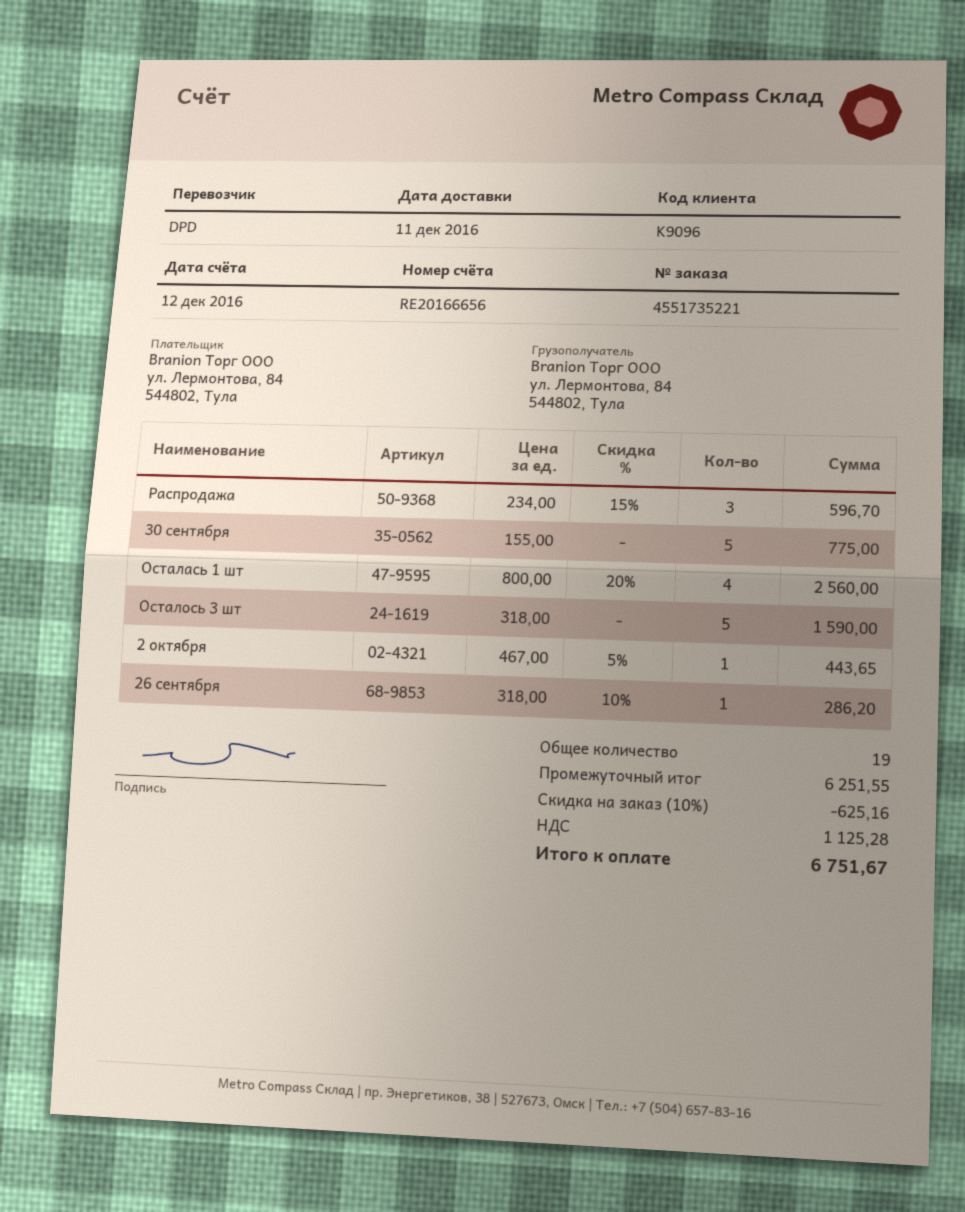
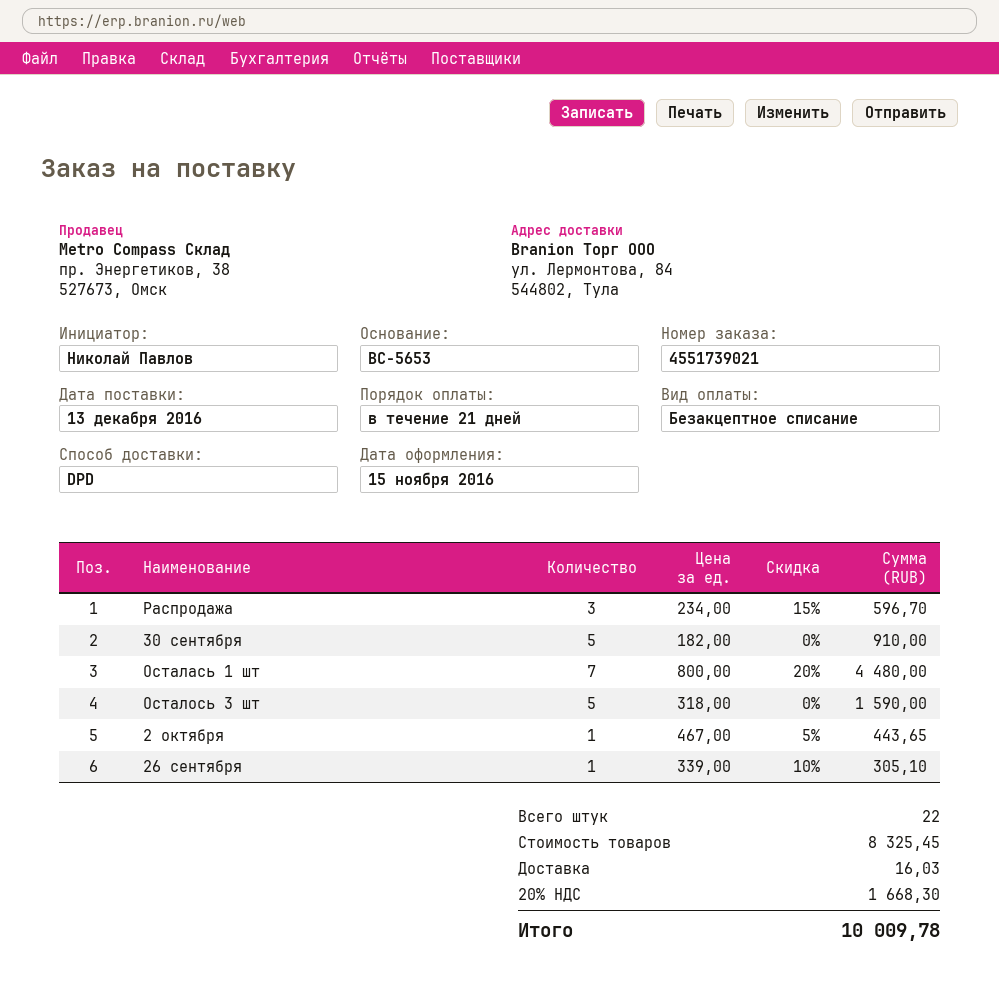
order number: 4551735221 -> 4551739021
delivery date: 2016-12-11 -> 2016-12-13
30 сентября: 5 x 155.00 = 775.00 -> 5 x 182.00 = 910.00
Осталась 1 шт: 4 x 800.00 - 20% = 2560.00 -> 7 x 800.00 - 20% = 4480.00
26 сентября: 1 x 318.00 - 10% = 286.20 -> 1 x 339.00 - 10% = 305.10
total quantity: 19 -> 22
subtotal: 6251.55 -> 8325.45
discount: 10% = 625.16 -> none
shipping: none -> 16.03
tax: 1125.28 -> 1668.30
total: 6751.67 -> 10009.78

